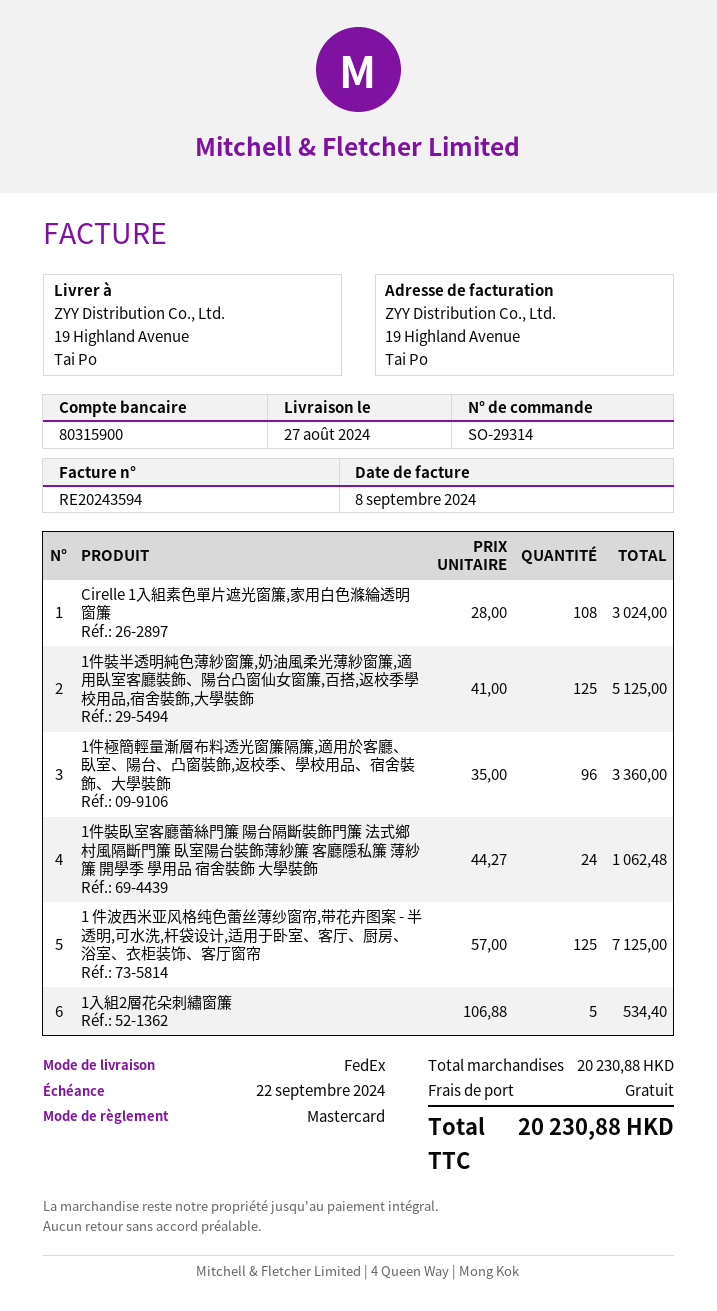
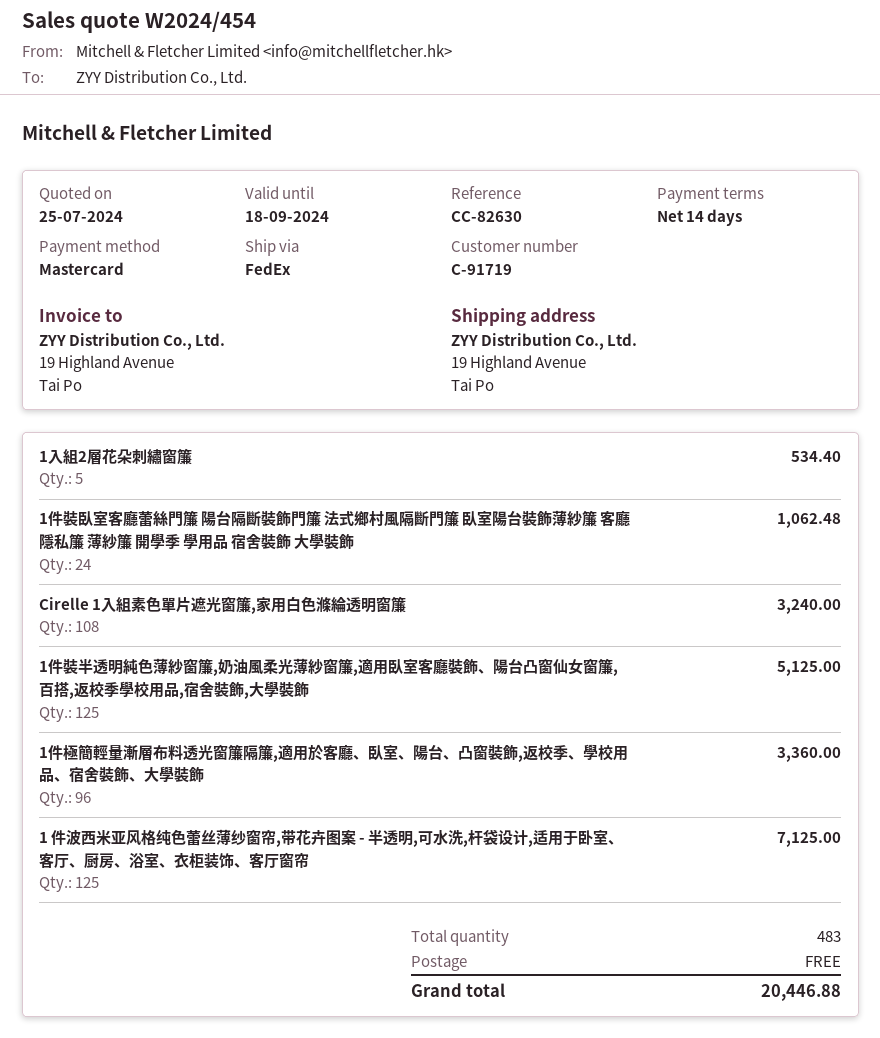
Cirelle 1入組素色單片遮光窗簾,家用白色滌綸透明窗簾: 108 for 3024.00 -> 108 for 3240.00
total: 20230.88 -> 20446.88

